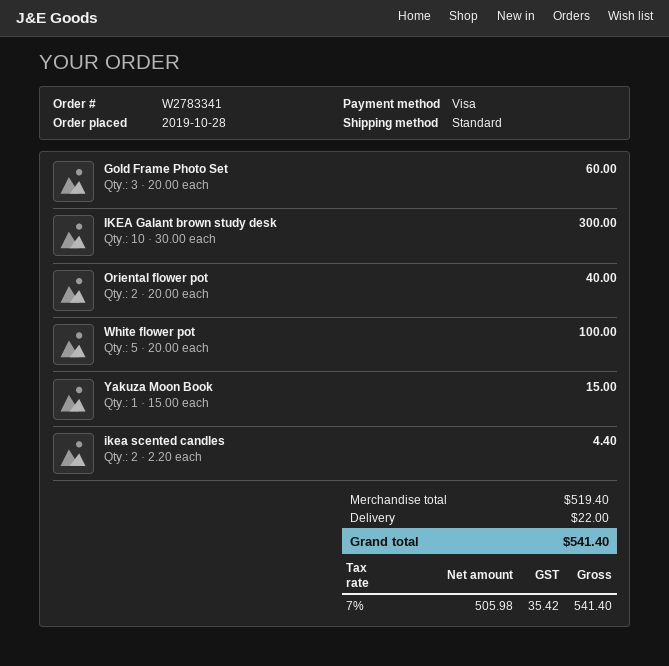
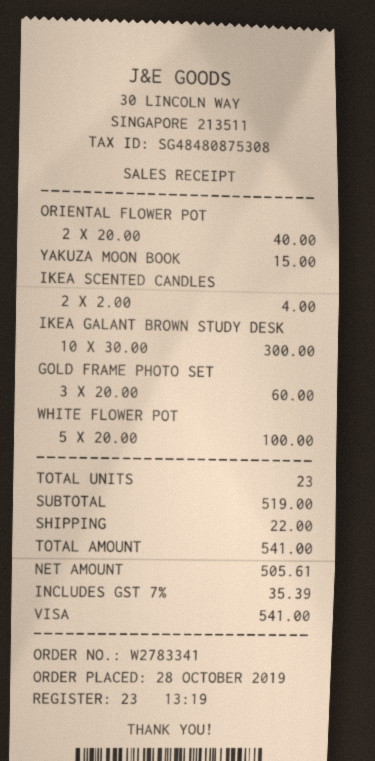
ikea scented candles: 2 x 2.20 = 4.40 -> 2 x 2.00 = 4.00
subtotal: 519.40 -> 519.00
net: 505.98 -> 505.61
tax: 7% = 35.42 -> 7% = 35.39
total: 541.40 -> 541.00

